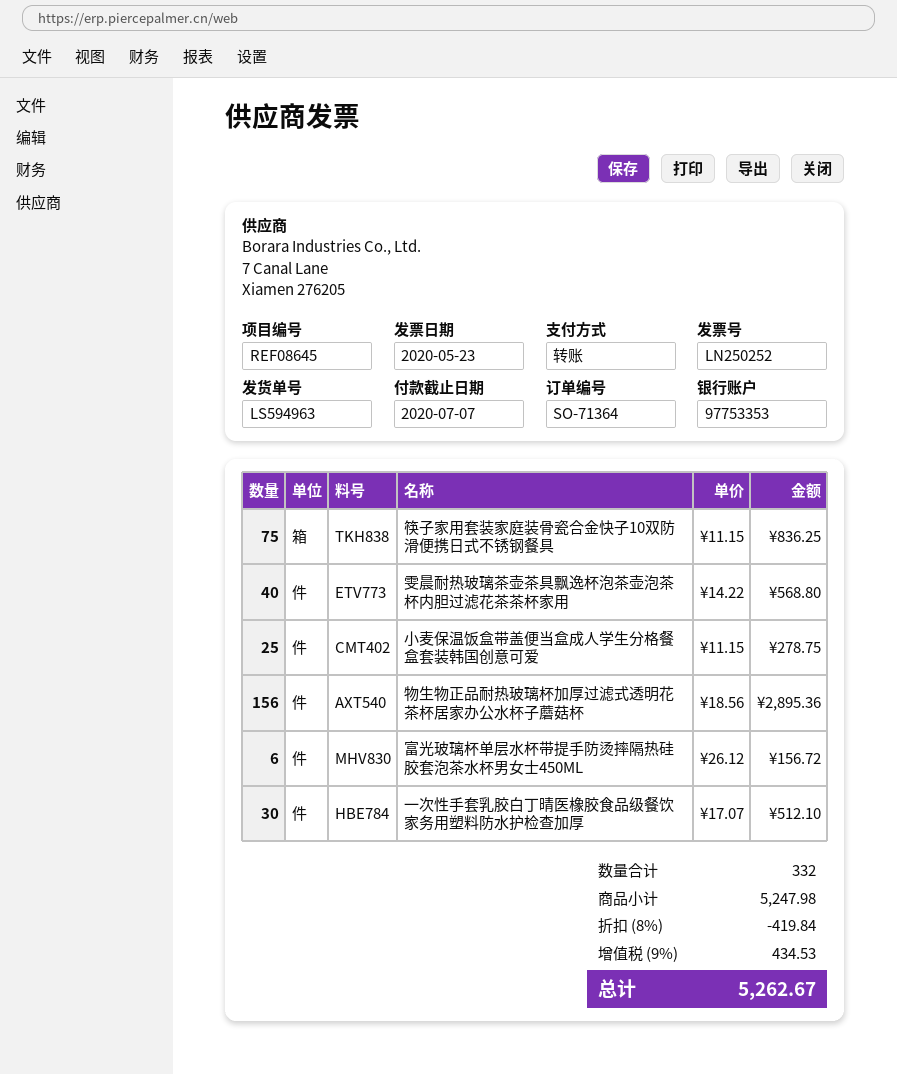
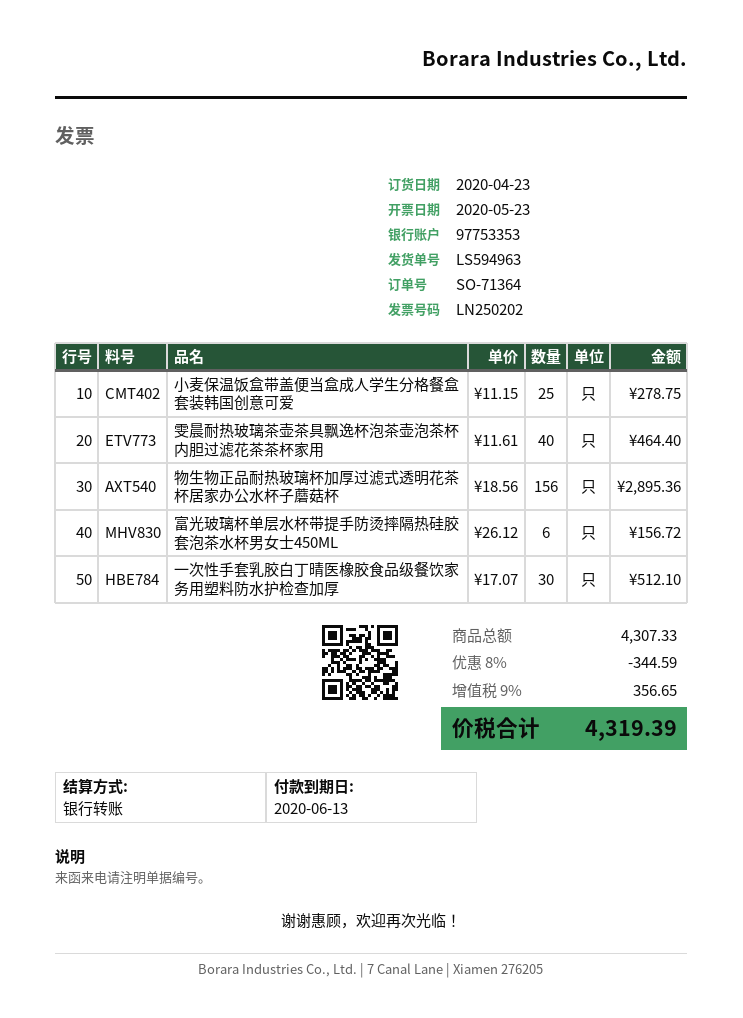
invoice number: LN250252 -> LN250202
due date: 2020-07-07 -> 2020-06-13
筷子家用套装家庭装骨瓷合金快子10双防滑便携日式不锈钢餐具: 75 x 11.15 = 836.25 -> none
雯晨耐热玻璃茶壶茶具飘逸杯泡茶壶泡茶杯内胆过滤花茶茶杯家用: 40 x 14.22 = 568.80 -> 40 x 11.61 = 464.40
subtotal: 5247.98 -> 4307.33
discount: 8% = 419.84 -> 8% = 344.59
tax: 9% = 434.53 -> 9% = 356.65
total: 5262.67 -> 4319.39

